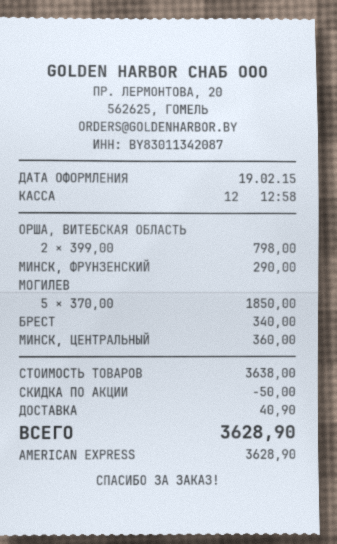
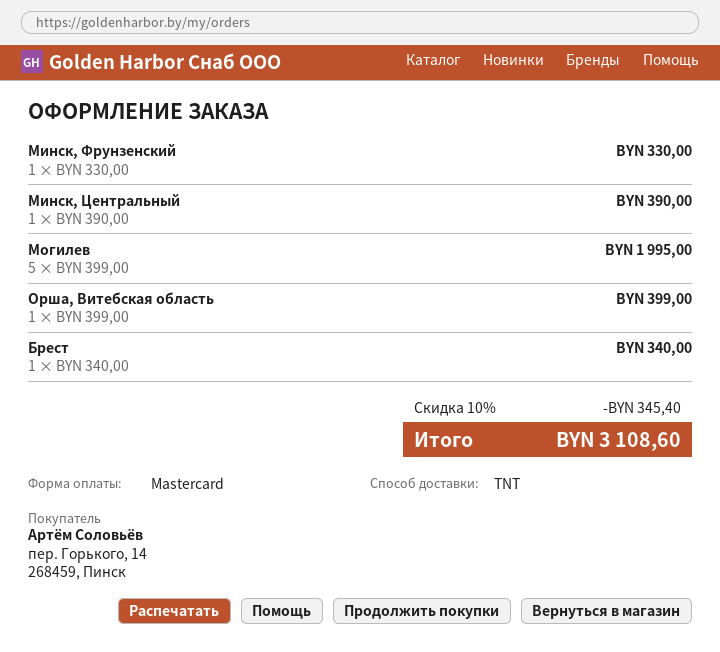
payment method: American Express -> Mastercard
ОРША, ВИТЕБСКАЯ ОБЛАСТЬ: 2 x 399.00 = 798.00 -> 1 x 399.00 = 399.00
МИНСК, ФРУНЗЕНСКИЙ: 1 x 290.00 = 290.00 -> 1 x 330.00 = 330.00
МОГИЛЕВ: 5 x 370.00 = 1850.00 -> 5 x 399.00 = 1995.00
МИНСК, ЦЕНТРАЛЬНЫЙ: 1 x 360.00 = 360.00 -> 1 x 390.00 = 390.00
discount: 50.00 -> 345.40
shipping: 40.90 -> none
total: 3628.90 -> 3108.60

